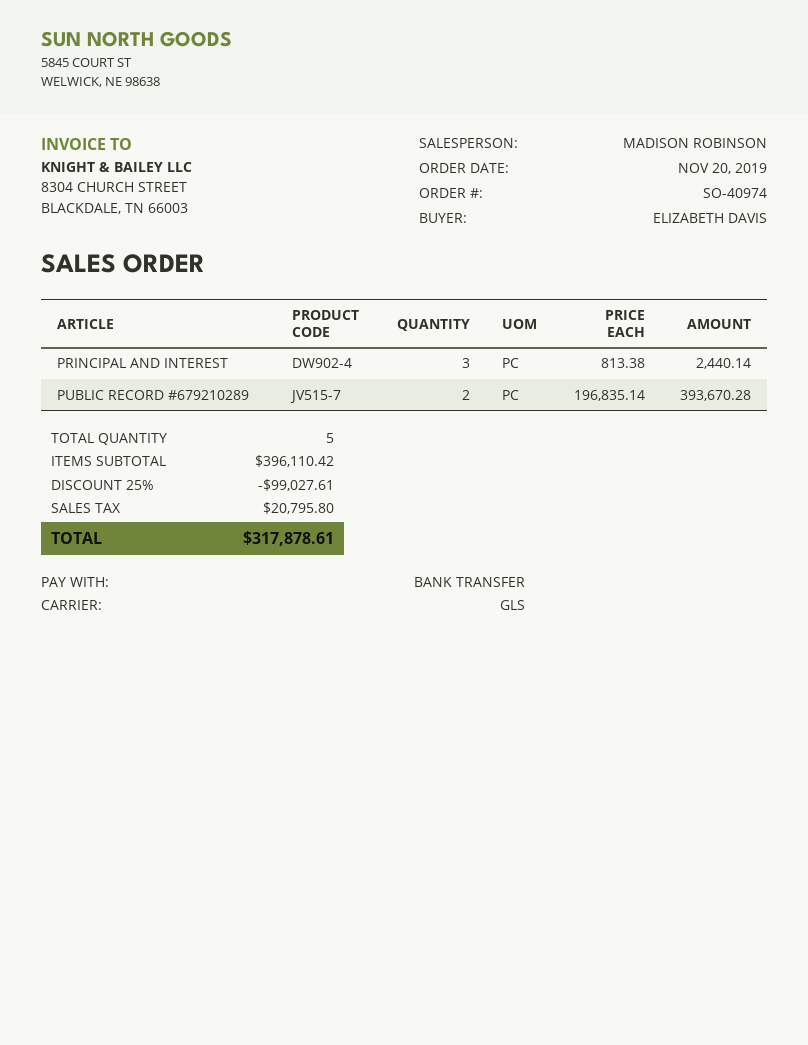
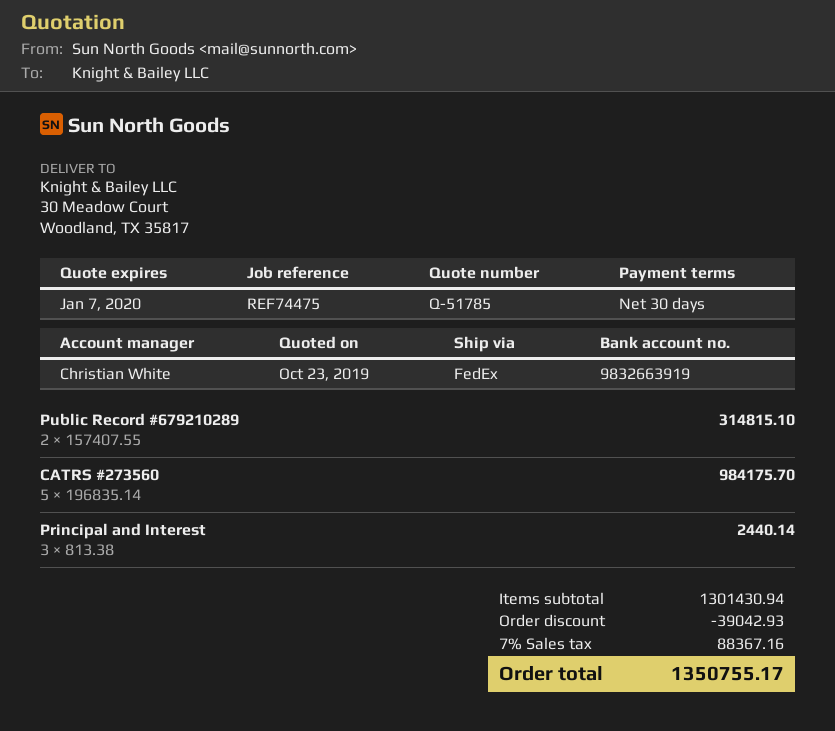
sales rep: MADISON ROBINSON -> Christian White
shipping method: GLS -> FedEx
PUBLIC RECORD #679210289: 2 x 196835.14 = 393670.28 -> 2 x 157407.55 = 314815.10
CATRS #273560: none -> 5 x 196835.14 = 984175.70
subtotal: 396110.42 -> 1301430.94
discount: 99027.61 -> 39042.93
tax: 20795.80 -> 88367.16
total: 317878.61 -> 1350755.17

